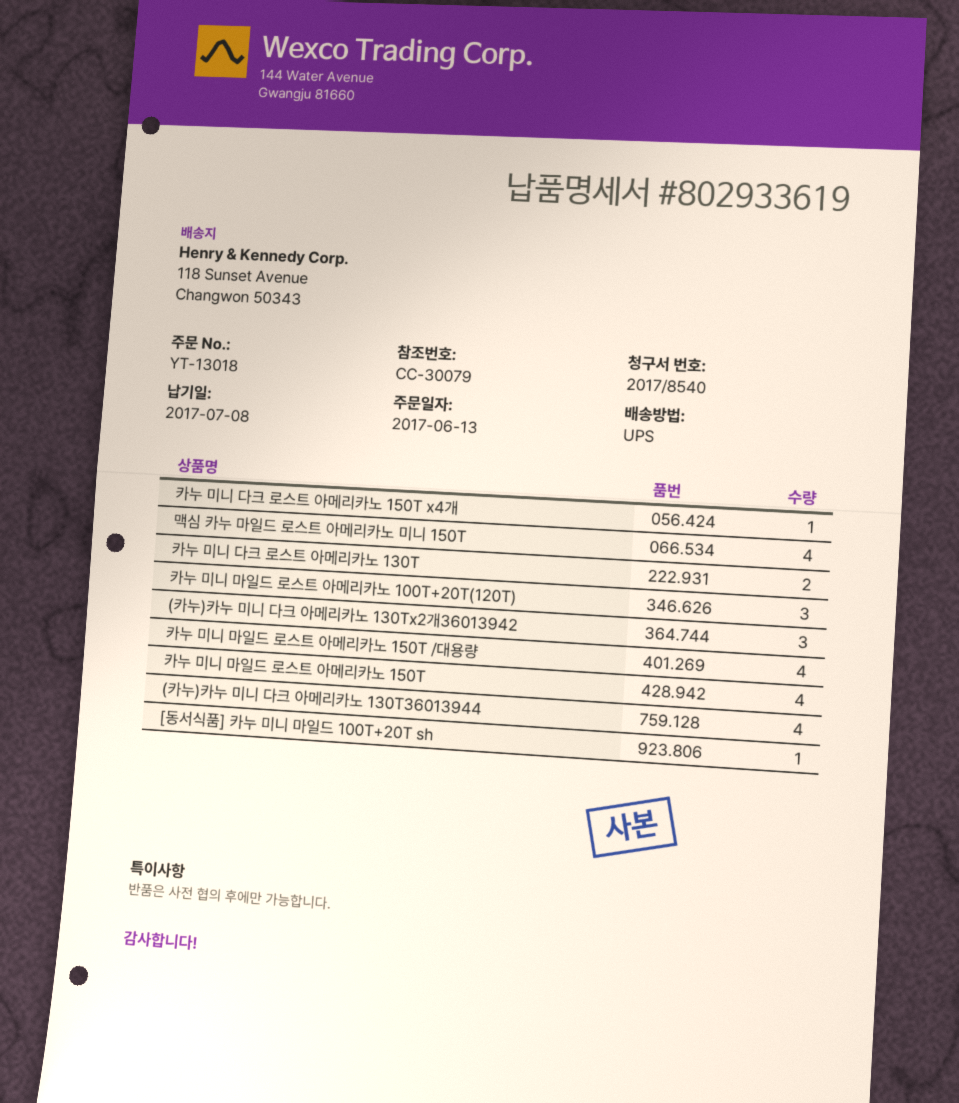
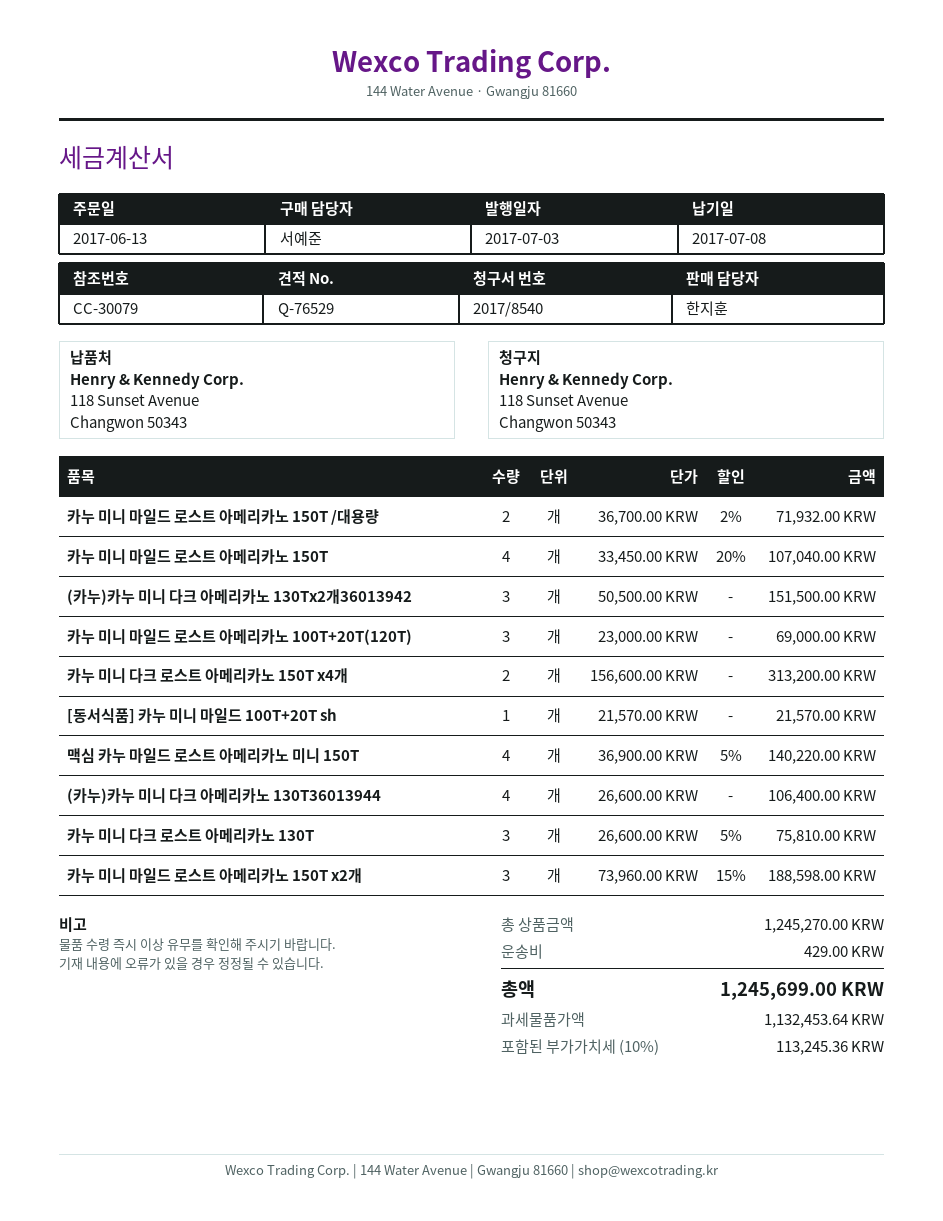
카누 미니 다크 로스트 아메리카노 150T x4개: 1 -> 2
카누 미니 다크 로스트 아메리카노 130T: 2 -> 3
카누 미니 마일드 로스트 아메리카노 150T /대용량: 4 -> 2
카누 미니 마일드 로스트 아메리카노 150T x2개: none -> 3

